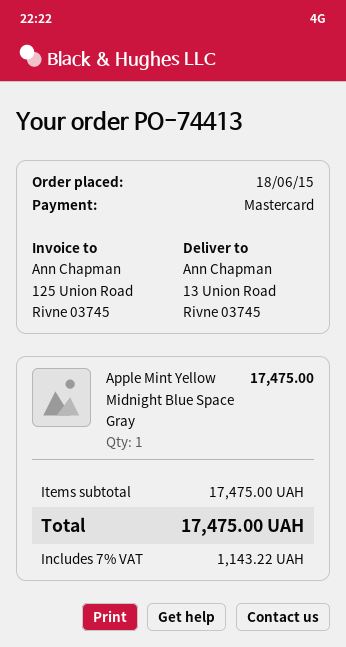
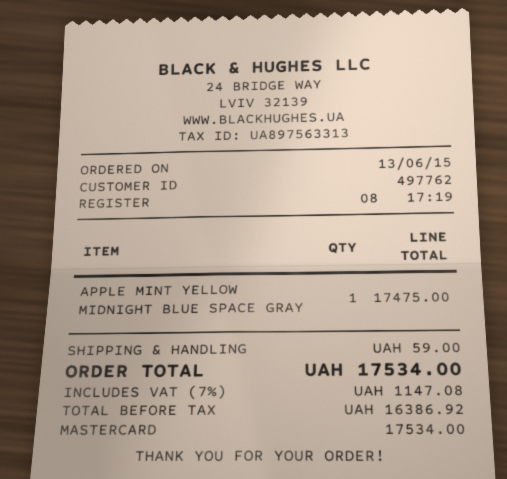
order date: 2015-06-18 -> 2015-06-13
shipping: none -> 59.00
tax: 7% = 1143.22 -> 7% = 1147.08
total: 17475.00 -> 17534.00

